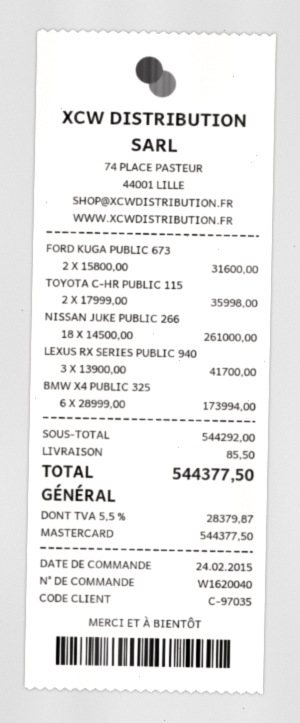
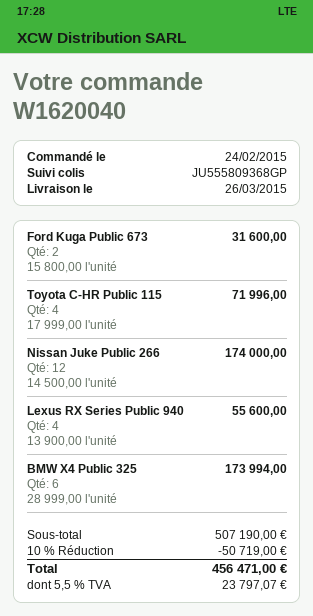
TOYOTA C-HR PUBLIC 115: 2 x 17999.00 = 35998.00 -> 4 x 17999.00 = 71996.00
NISSAN JUKE PUBLIC 266: 18 x 14500.00 = 261000.00 -> 12 x 14500.00 = 174000.00
LEXUS RX SERIES PUBLIC 940: 3 x 13900.00 = 41700.00 -> 4 x 13900.00 = 55600.00
subtotal: 544292.00 -> 507190.00
discount: none -> 10% = 50719.00
shipping: 85.50 -> none
tax: 5.5% = 28379.87 -> 5.5% = 23797.07
total: 544377.50 -> 456471.00

